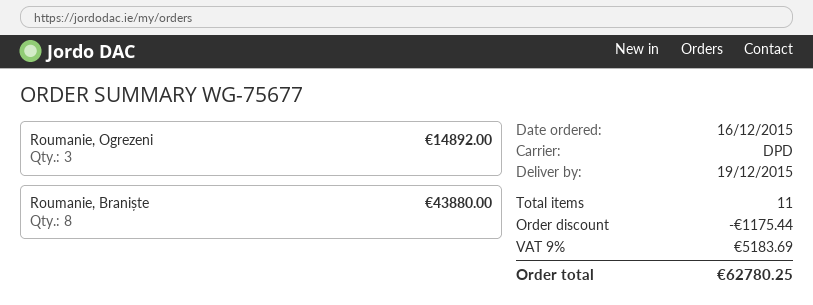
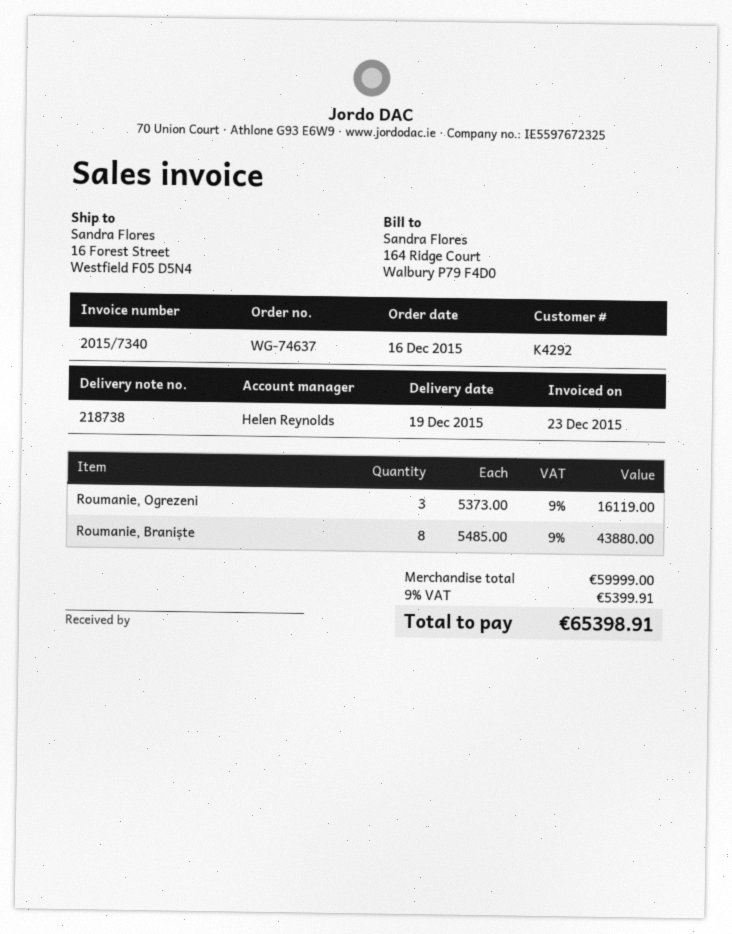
order number: WG-75677 -> WG-74637
Roumanie, Ogrezeni: 3 for 14892.00 -> 3 for 16119.00
discount: 1175.44 -> none
tax: 9% = 5183.69 -> 9% = 5399.91
total: 62780.25 -> 65398.91

